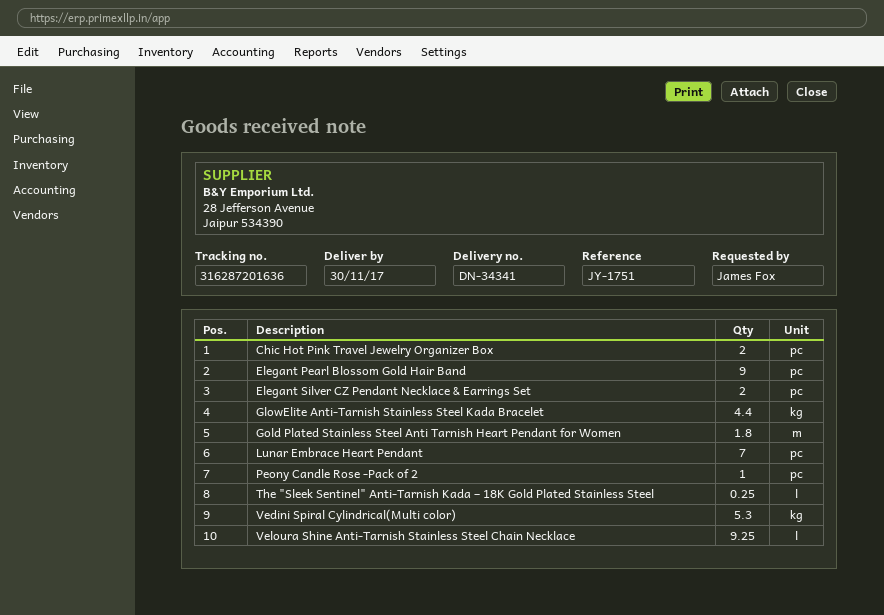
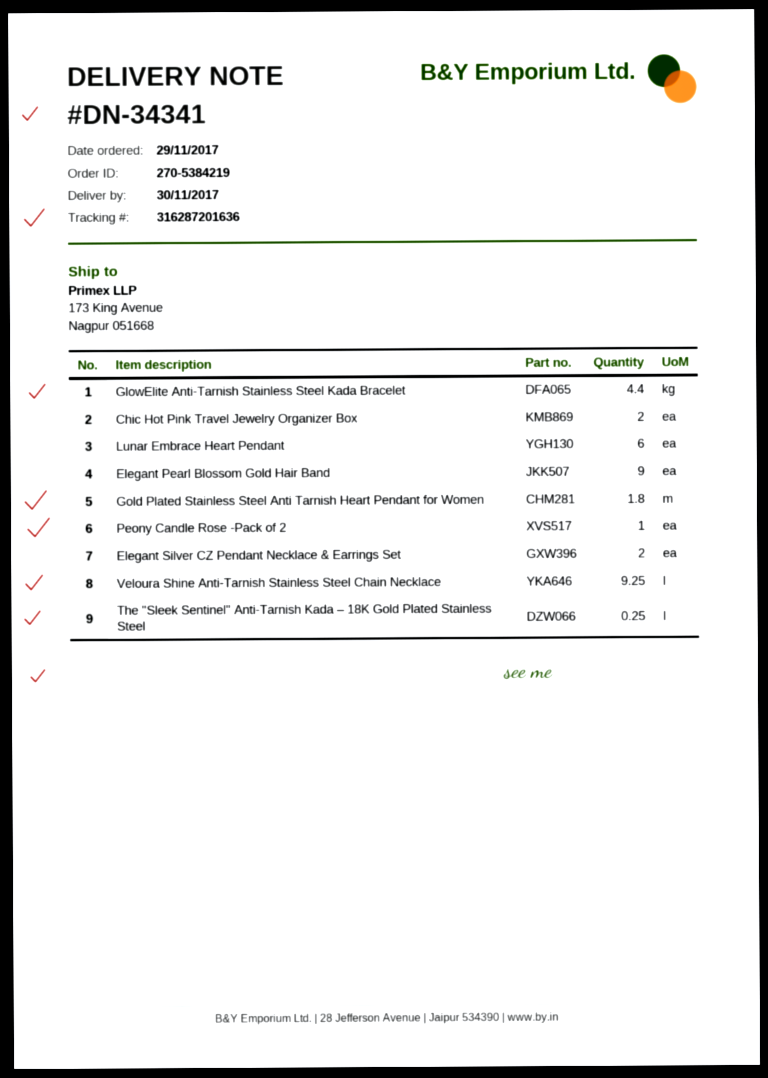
Lunar Embrace Heart Pendant: 7 -> 6
Vedini Spiral Cylindrical(Multi color): 5.3 -> none

